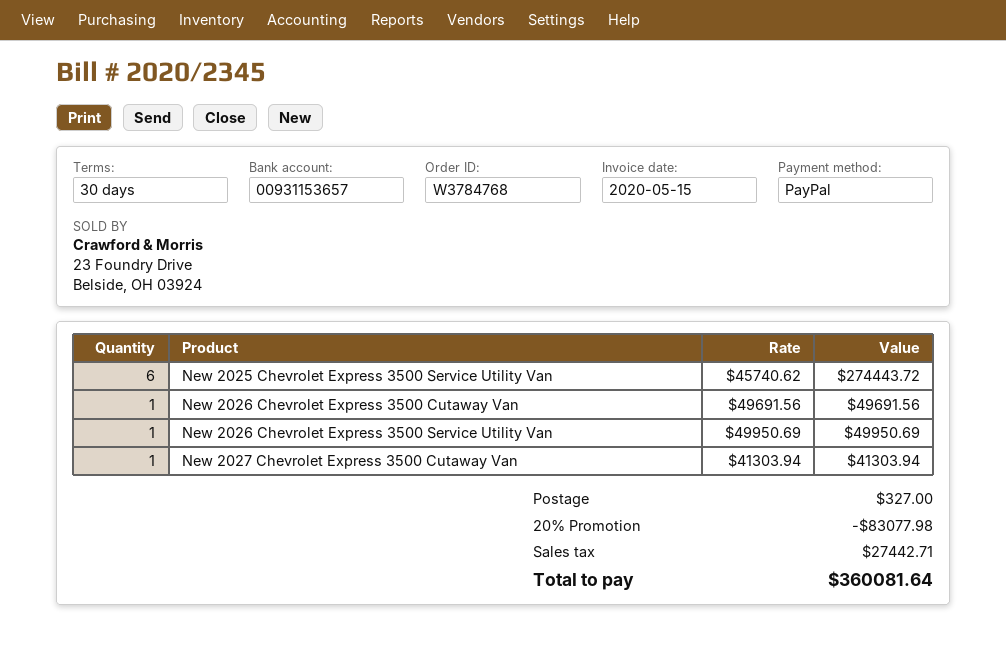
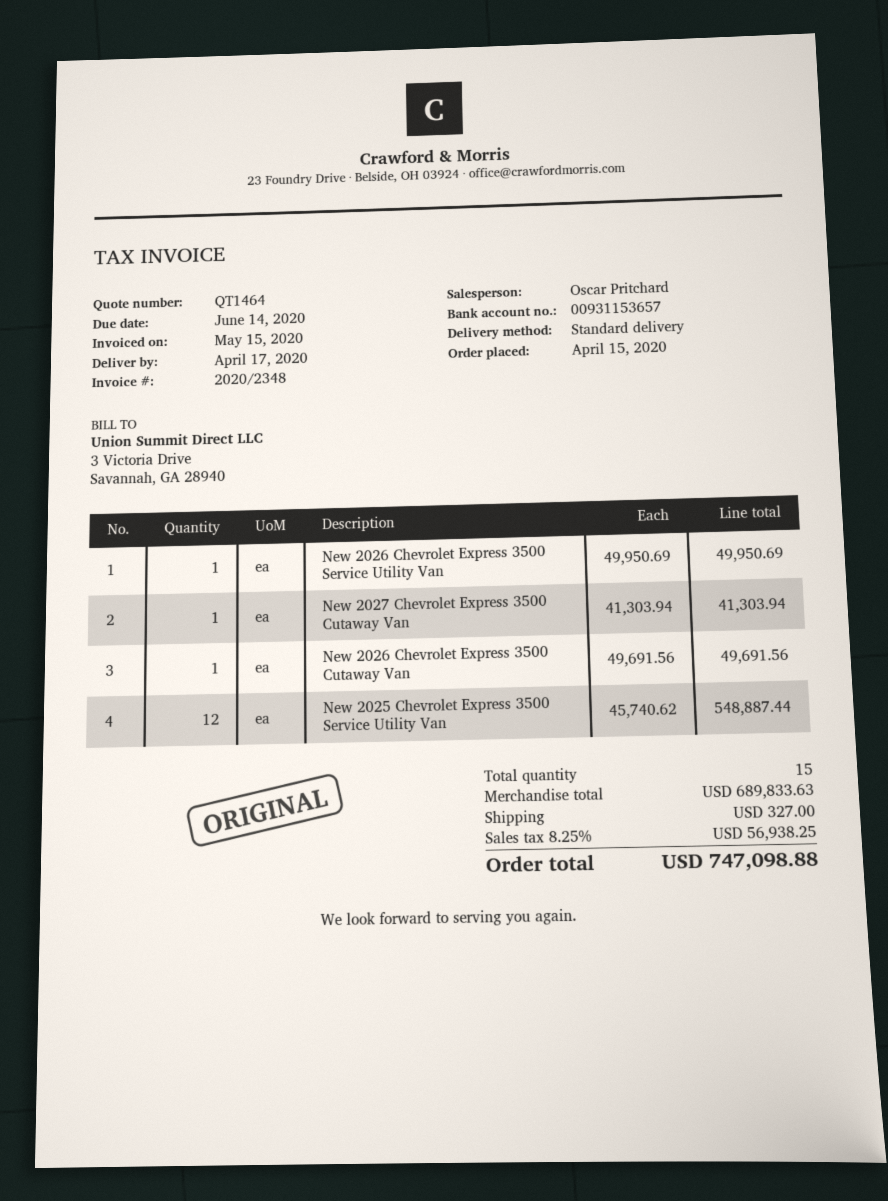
invoice number: 2020/2345 -> 2020/2348
New 2025 Chevrolet Express 3500 Service Utility Van: 6 x 45740.62 = 274443.72 -> 12 x 45740.62 = 548887.44
discount: 20% = 83077.98 -> none
tax: 27442.71 -> 56938.25
total: 360081.64 -> 747098.88

